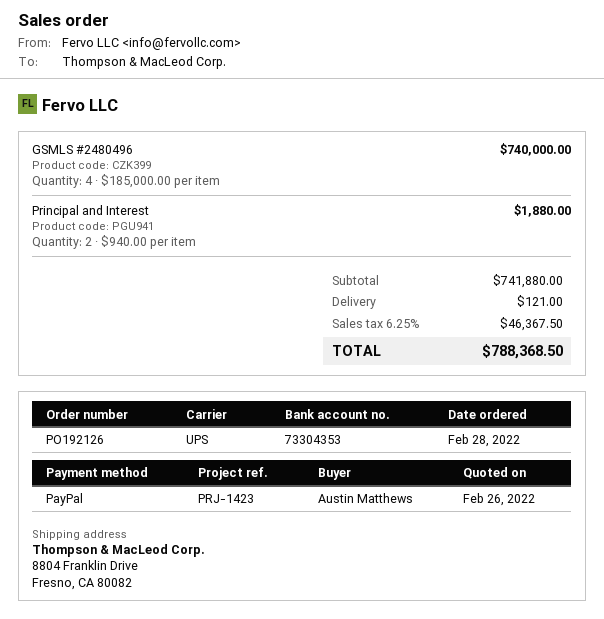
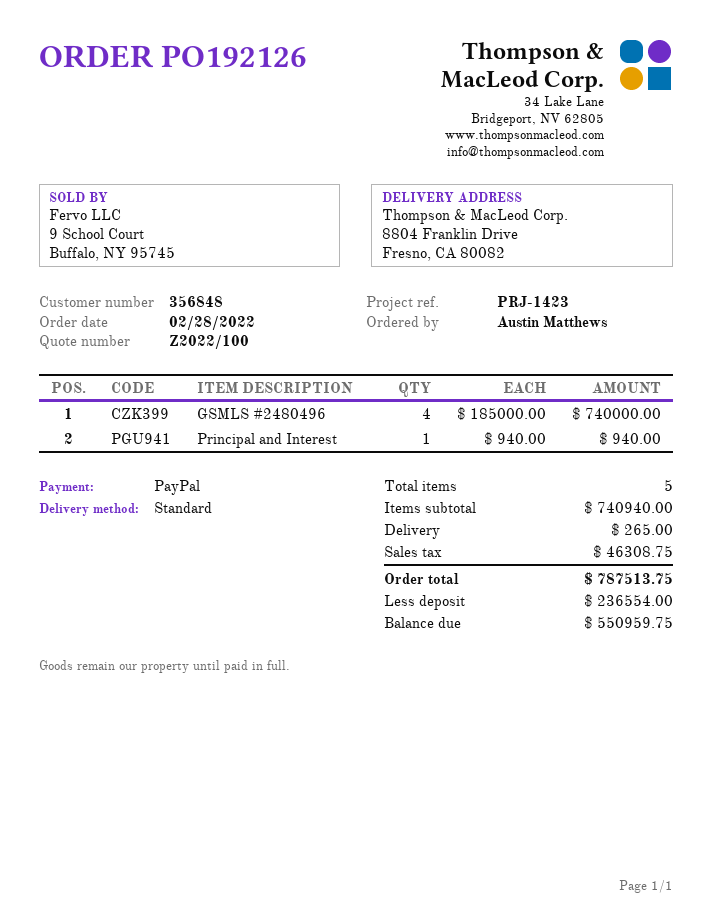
shipping method: UPS -> standard
Principal and Interest: 2 x 940.00 = 1880.00 -> 1 x 940.00 = 940.00
subtotal: 741880.00 -> 740940.00
shipping: 121.00 -> 265.00
tax: 46367.50 -> 46308.75
total: 788368.50 -> 787513.75

